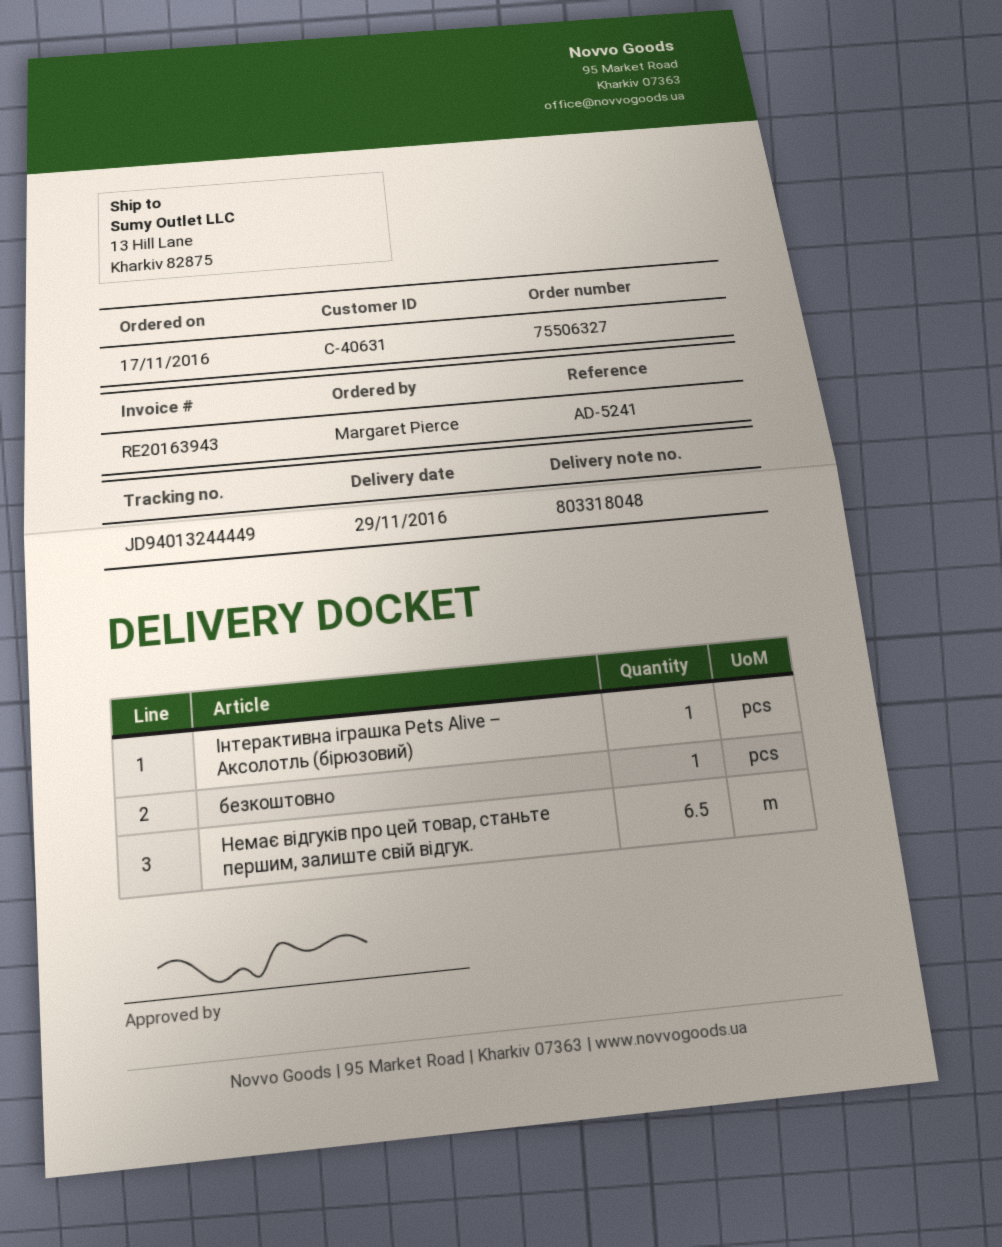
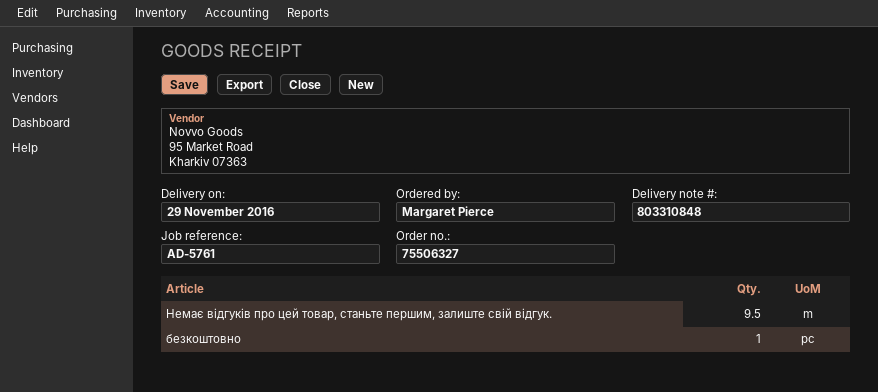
delivery note number: 803318048 -> 803310848
reference: AD-5241 -> AD-5761
Інтерактивна іграшка Pets Alive – Аксолотль (бірюзовий): 1 -> none
Немає відгуків про цей товар, станьте першим, залиште свій відгук.: 6.5 -> 9.5

